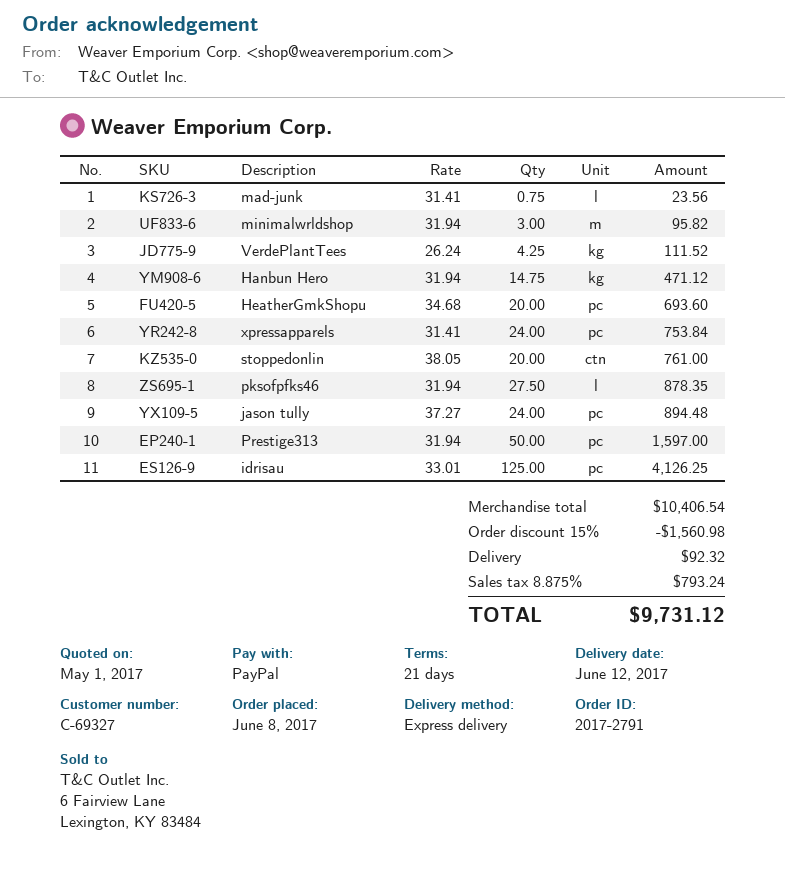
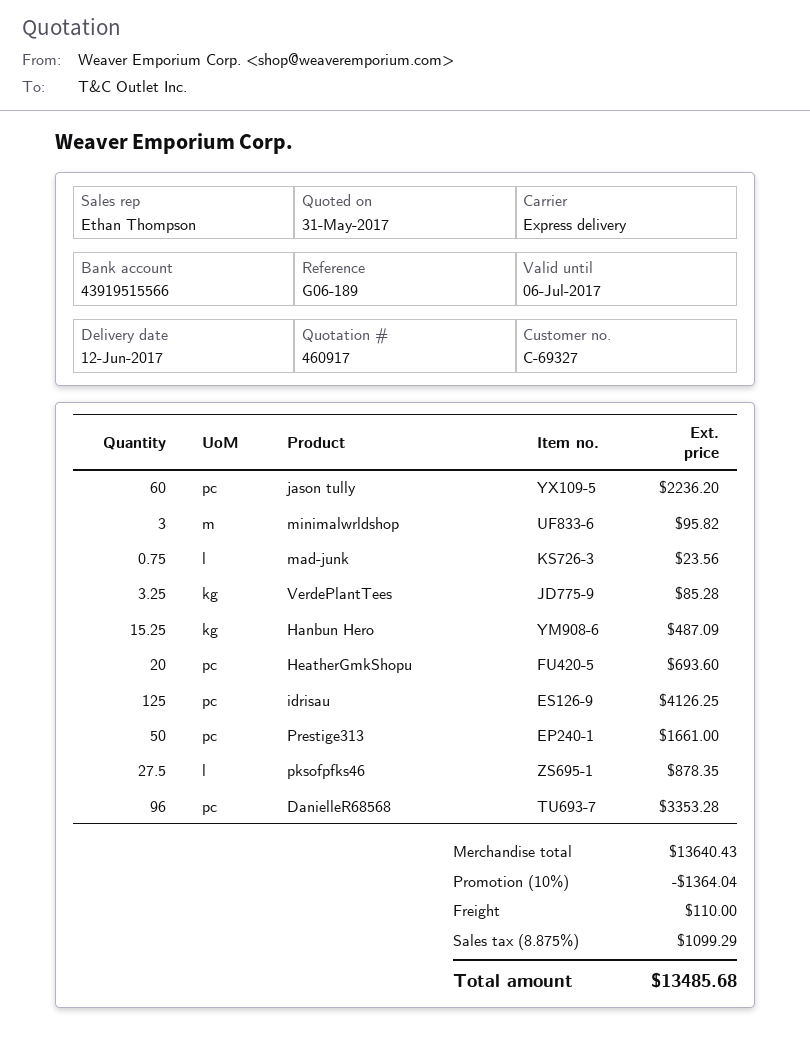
quote date: 2017-05-01 -> 2017-05-31
VerdePlantTees: 4.25 for 111.52 -> 3.25 for 85.28
Hanbun Hero: 14.75 for 471.12 -> 15.25 for 487.09
xpressapparels: 24 for 753.84 -> none
stoppedonlin: 20 for 761.00 -> none
jason tully: 24 for 894.48 -> 60 for 2236.20
Prestige313: 50 for 1597.00 -> 50 for 1661.00
DanielleR68568: none -> 96 for 3353.28
subtotal: 10406.54 -> 13640.43
discount: 15% = 1560.98 -> 10% = 1364.04
shipping: 92.32 -> 110.00
tax: 8.875% = 793.24 -> 8.875% = 1099.29
total: 9731.12 -> 13485.68

